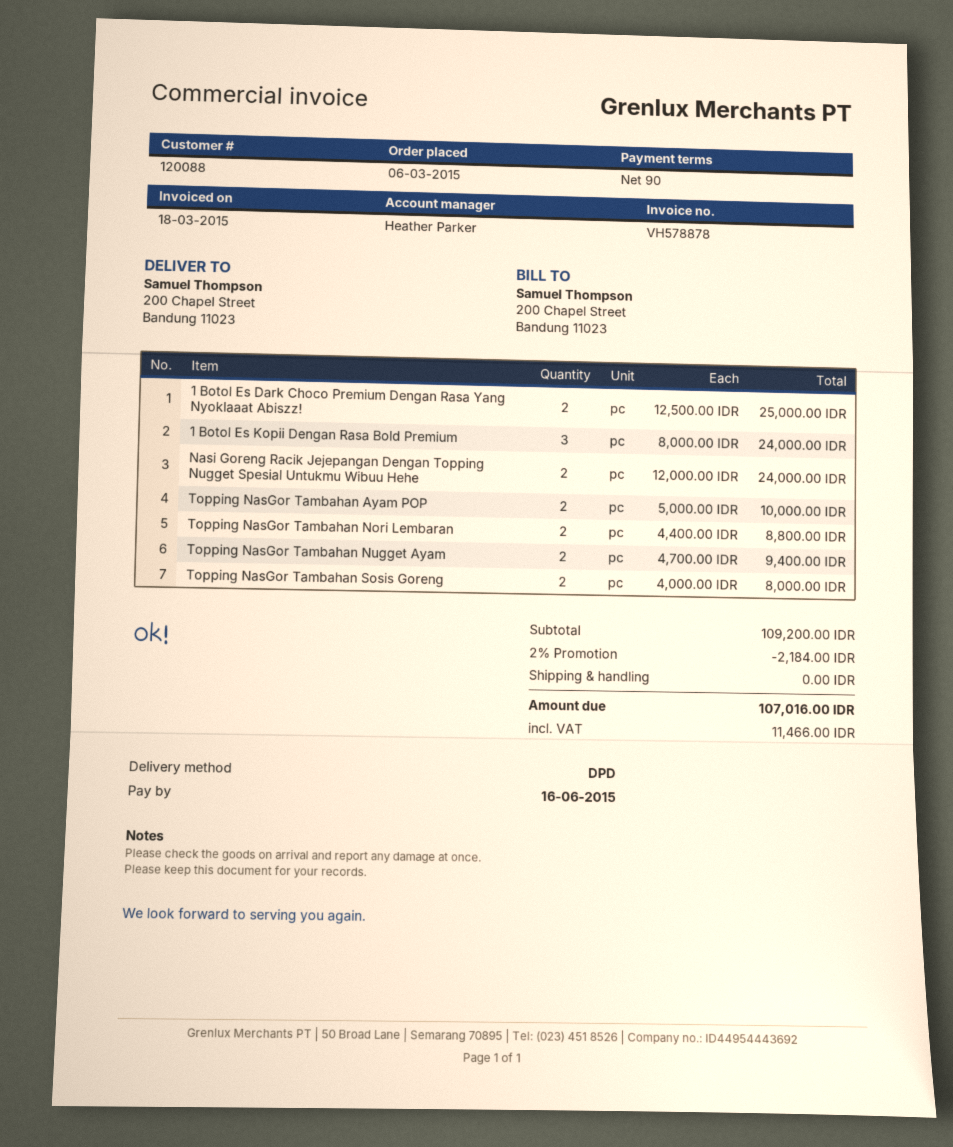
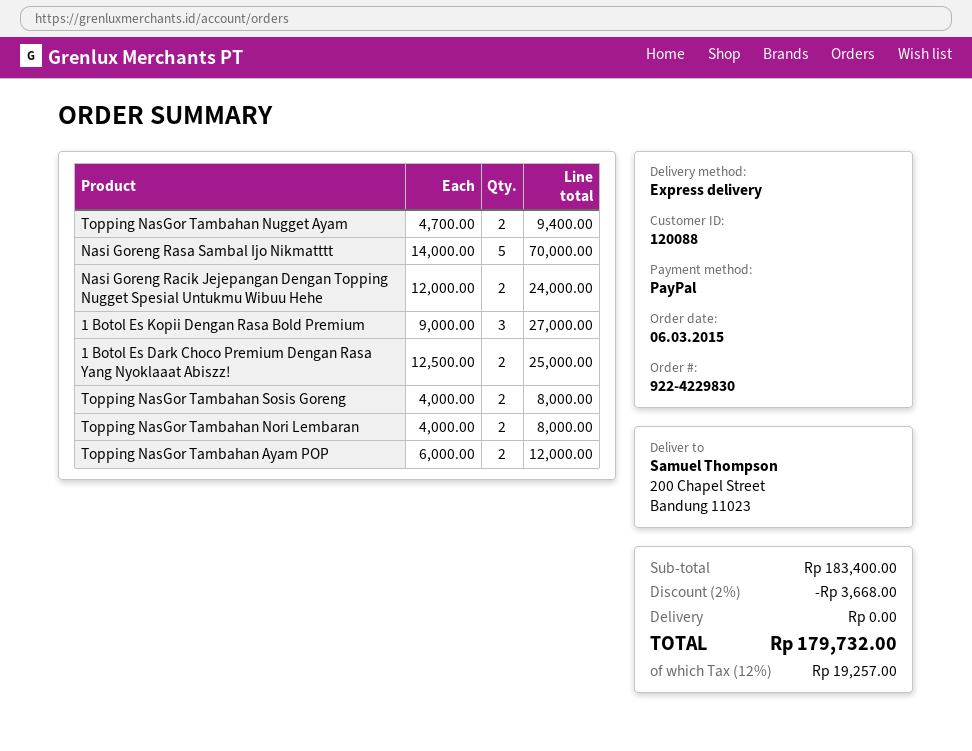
shipping method: DPD -> express
1 Botol Es Kopii Dengan Rasa Bold Premium: 3 x 8000.00 = 24000.00 -> 3 x 9000.00 = 27000.00
Topping NasGor Tambahan Ayam POP: 2 x 5000.00 = 10000.00 -> 2 x 6000.00 = 12000.00
Topping NasGor Tambahan Nori Lembaran: 2 x 4400.00 = 8800.00 -> 2 x 4000.00 = 8000.00
Nasi Goreng Rasa Sambal Ijo Nikmatttt: none -> 5 x 14000.00 = 70000.00
subtotal: 109200.00 -> 183400.00
discount: 2% = 2184.00 -> 2% = 3668.00
tax: 11466.00 -> 19257.00
total: 107016.00 -> 179732.00

